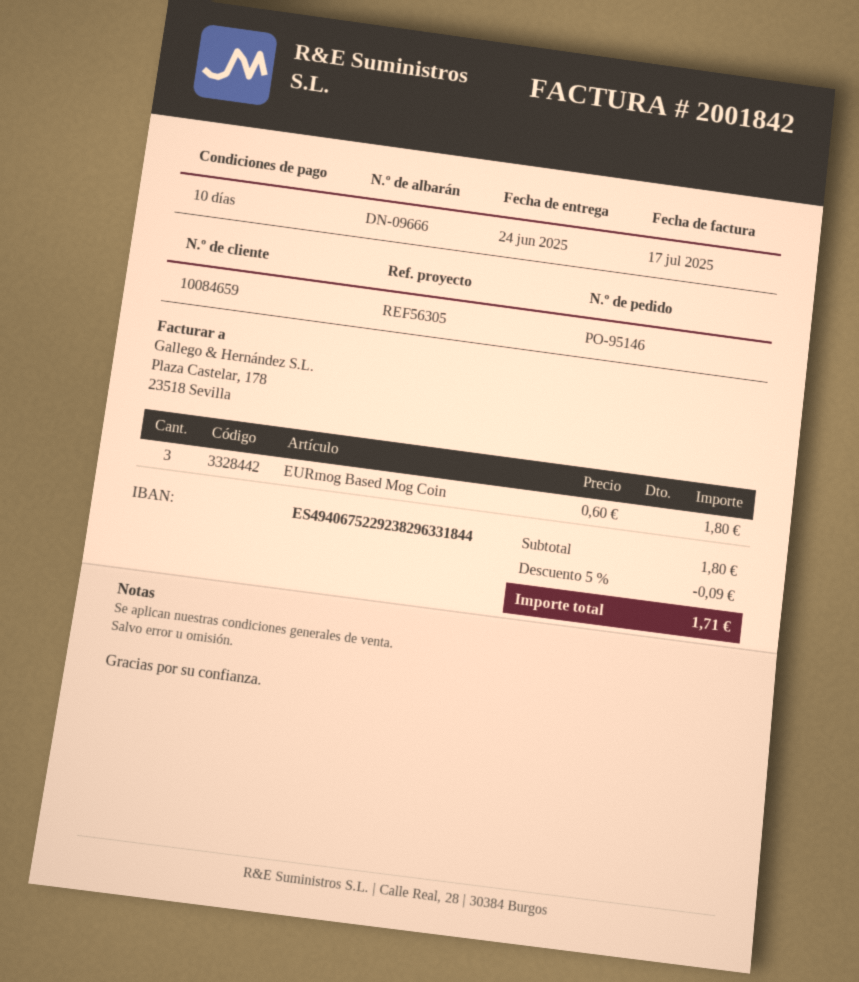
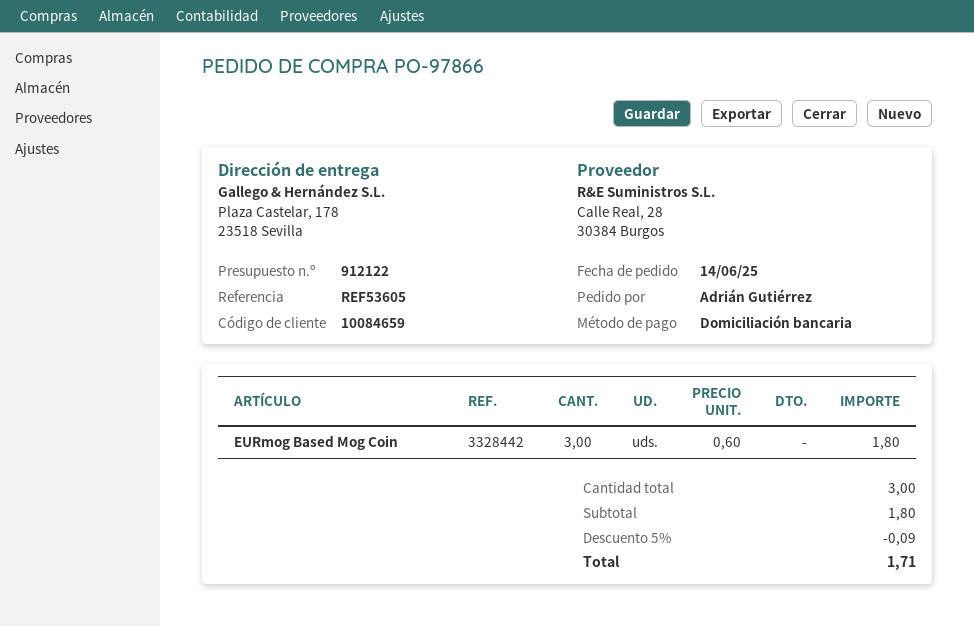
order number: PO-95146 -> PO-97866
reference: REF56305 -> REF53605

